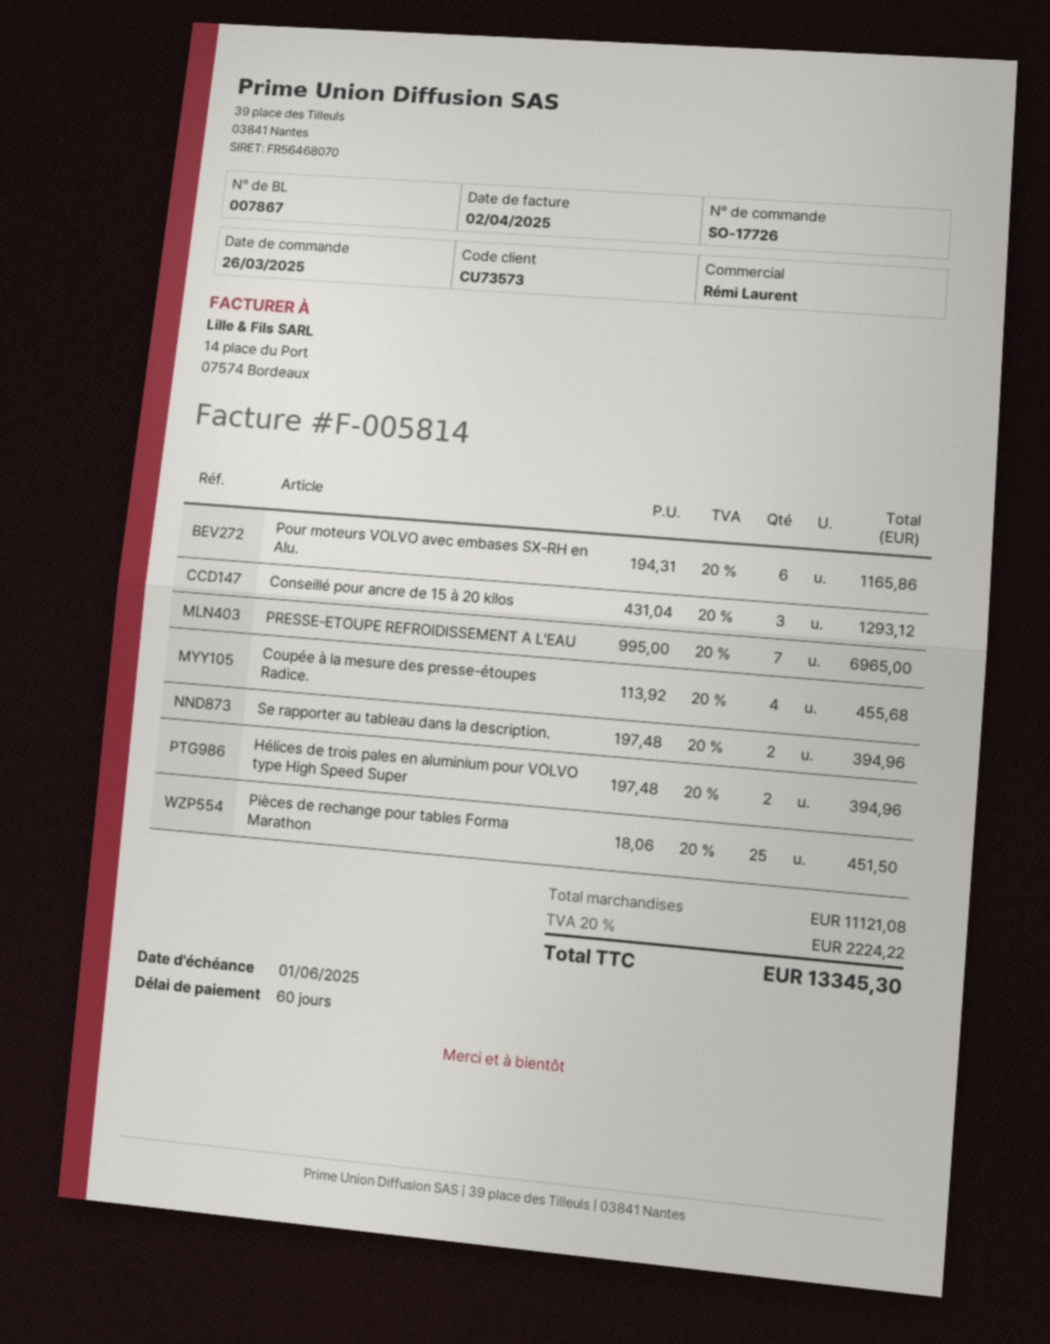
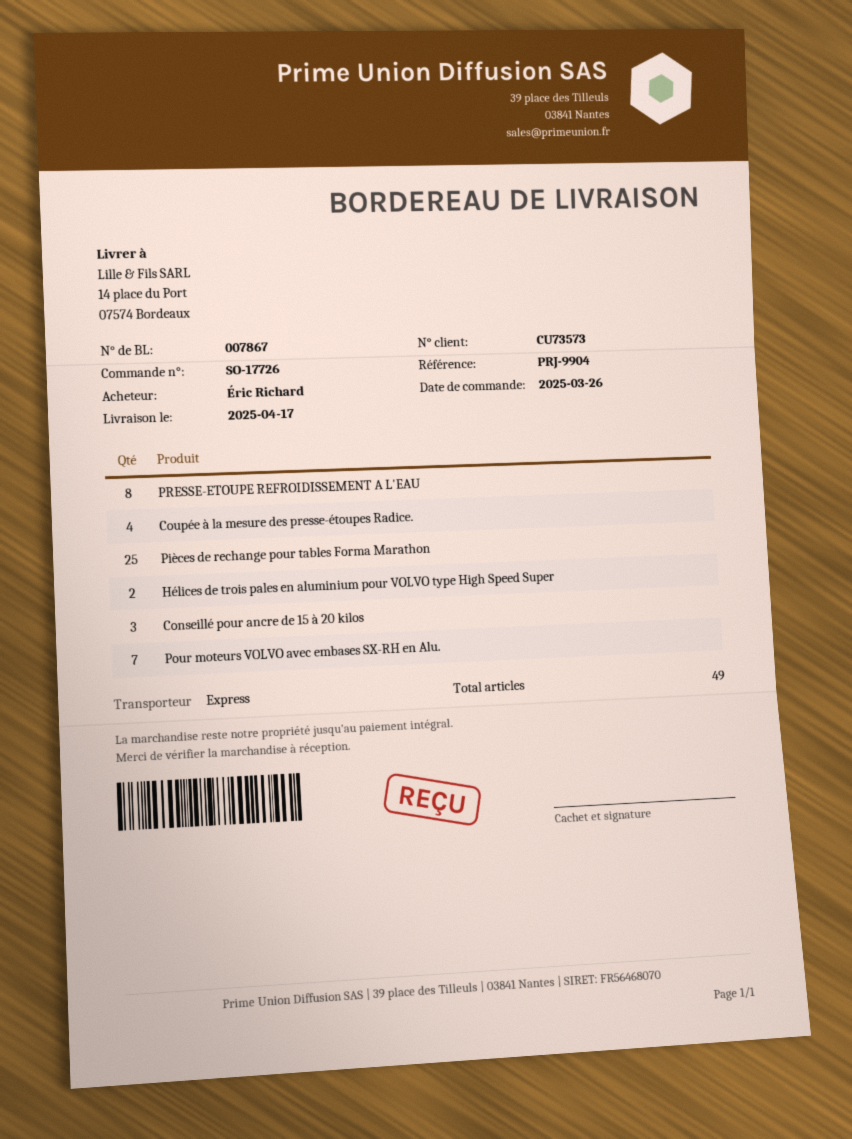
Pour moteurs VOLVO avec embases SX-RH en Alu.: 6 -> 7
PRESSE-ETOUPE REFROIDISSEMENT A L'EAU: 7 -> 8
Se rapporter au tableau dans la description.: 2 -> none

